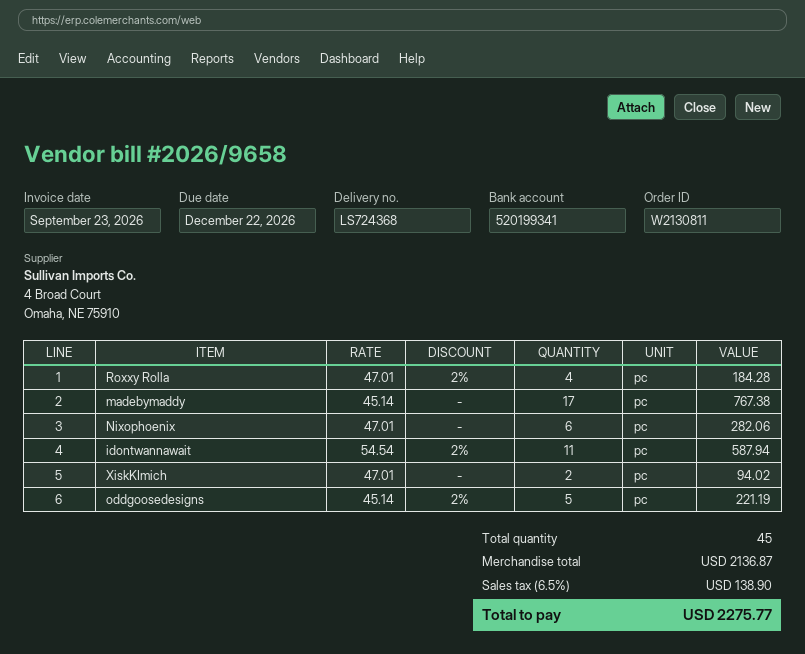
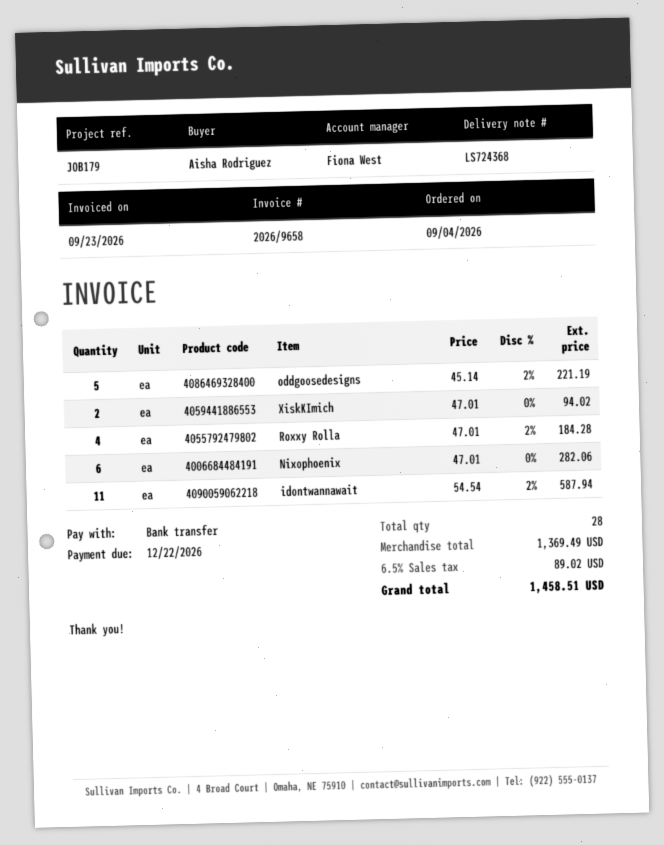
madebymaddy: 17 x 45.14 = 767.38 -> none
total quantity: 45 -> 28
subtotal: 2136.87 -> 1369.49
tax: 6.5% = 138.90 -> 6.5% = 89.02
total: 2275.77 -> 1458.51

